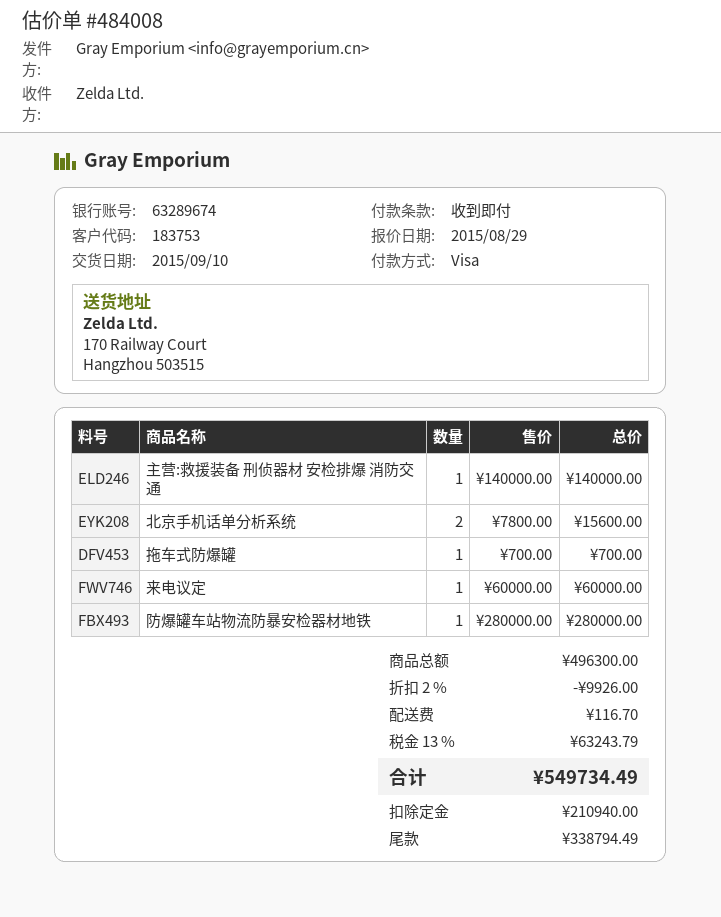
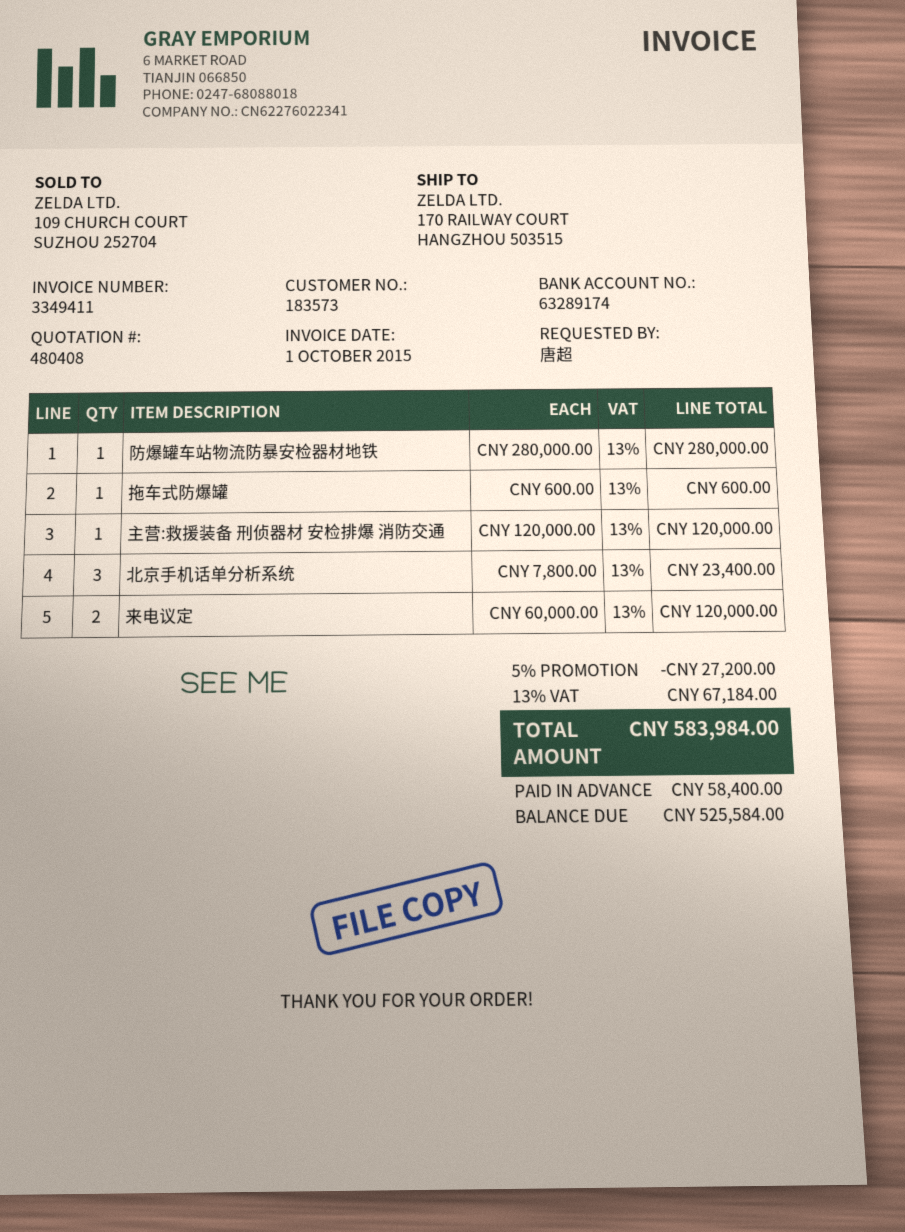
quote number: 484008 -> 480408
customer number: 183753 -> 183573
bank account: 63289674 -> 63289174
主营:救援装备 刑侦器材 安检排爆 消防交通: 1 x 140000.00 = 140000.00 -> 1 x 120000.00 = 120000.00
北京手机话单分析系统: 2 x 7800.00 = 15600.00 -> 3 x 7800.00 = 23400.00
拖车式防爆罐: 1 x 700.00 = 700.00 -> 1 x 600.00 = 600.00
来电议定: 1 x 60000.00 = 60000.00 -> 2 x 60000.00 = 120000.00
discount: 2% = 9926.00 -> 5% = 27200.00
shipping: 116.70 -> none
tax: 13% = 63243.79 -> 13% = 67184.00
total: 549734.49 -> 583984.00
deposit: 210940.00 -> 58400.00
balance: 338794.49 -> 525584.00

